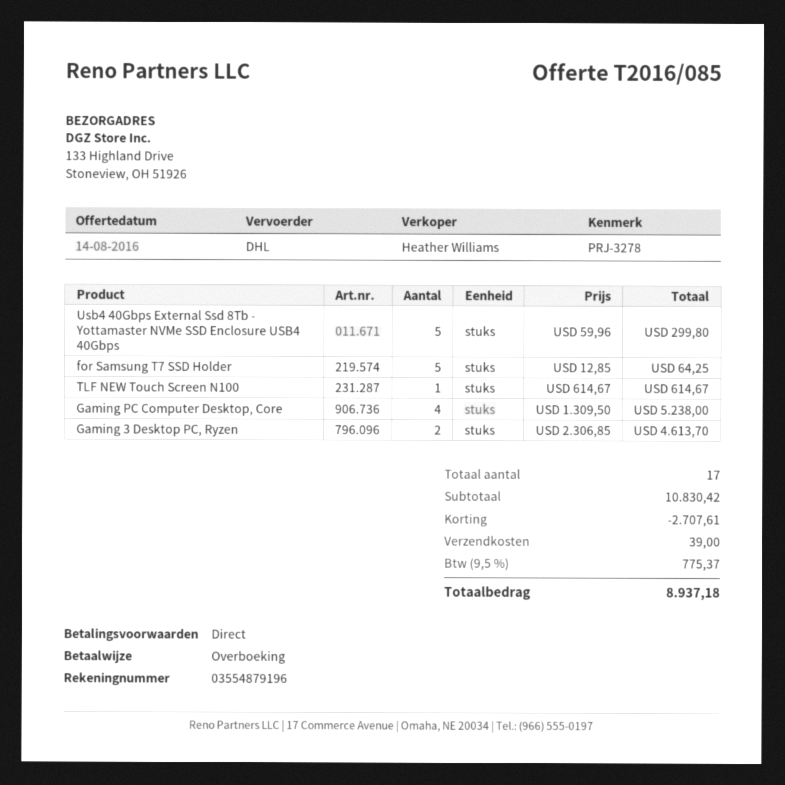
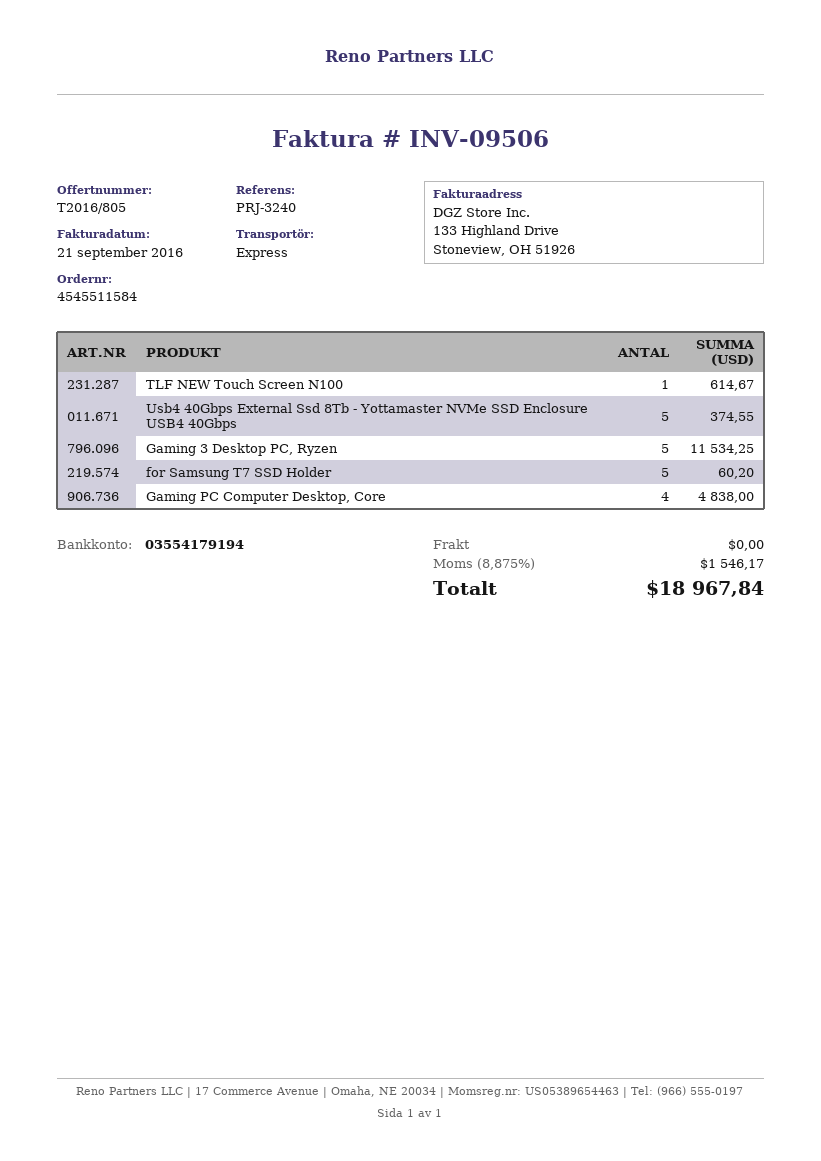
quote number: T2016/085 -> T2016/805
reference: PRJ-3278 -> PRJ-3240
bank account: 03554879196 -> 03554179194
shipping method: DHL -> express
Usb4 40Gbps External Ssd 8Tb - Yottamaster NVMe SSD Enclosure USB4 40Gbps: 5 for 299.80 -> 5 for 374.55
for Samsung T7 SSD Holder: 5 for 64.25 -> 5 for 60.20
Gaming PC Computer Desktop, Core: 4 for 5238.00 -> 4 for 4838.00
Gaming 3 Desktop PC, Ryzen: 2 for 4613.70 -> 5 for 11534.25
discount: 2707.61 -> none
shipping: 39.00 -> 0.00
tax: 9.5% = 775.37 -> 8.875% = 1546.17
total: 8937.18 -> 18967.84

